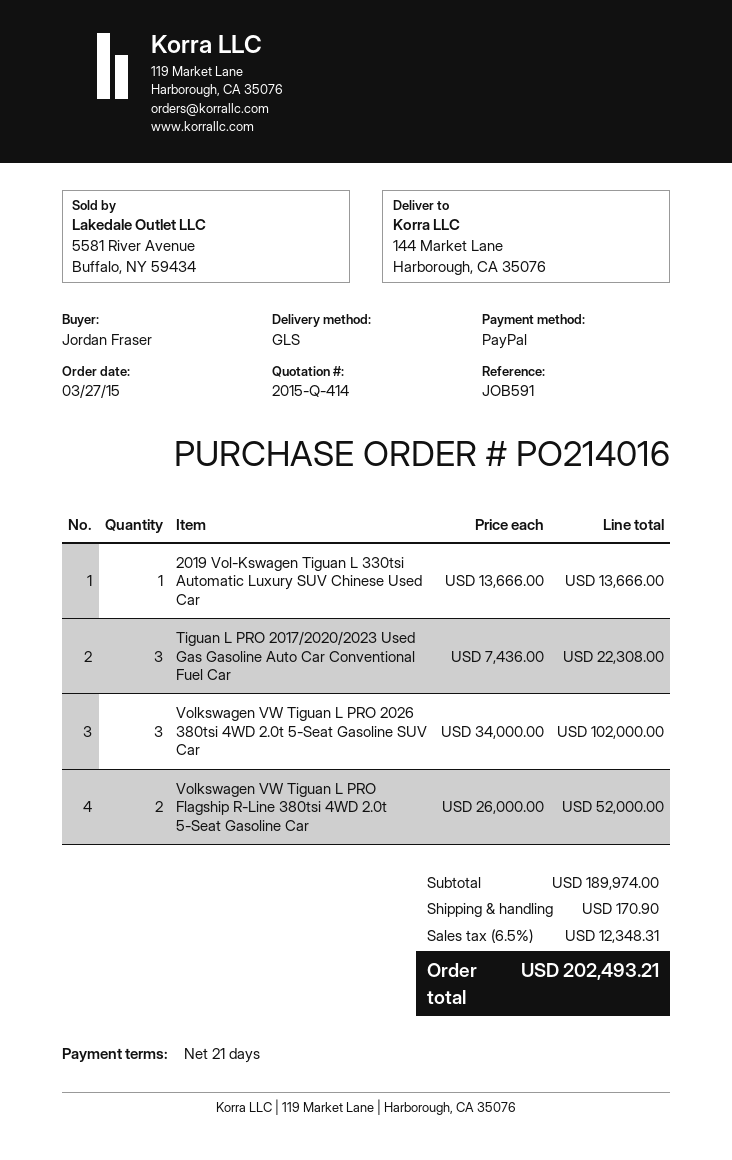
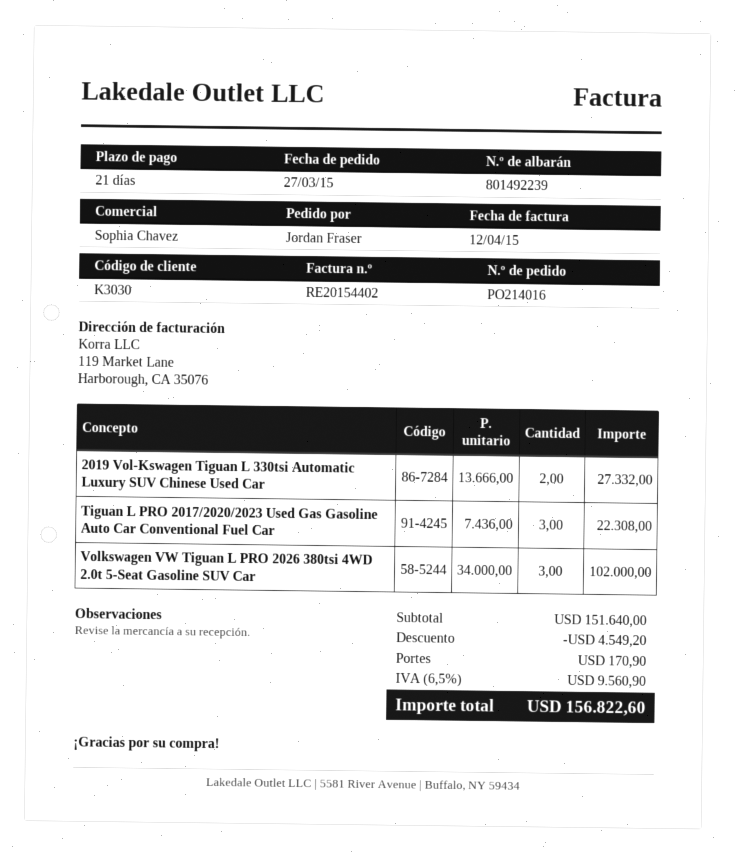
2019 Vol-Kswagen Tiguan L 330tsi Automatic Luxury SUV Chinese Used Car: 1 x 13666.00 = 13666.00 -> 2 x 13666.00 = 27332.00
Volkswagen VW Tiguan L PRO Flagship R-Line 380tsi 4WD 2.0t 5-Seat Gasoline Car: 2 x 26000.00 = 52000.00 -> none
subtotal: 189974.00 -> 151640.00
discount: none -> 4549.20
tax: 6.5% = 12348.31 -> 6.5% = 9560.90
total: 202493.21 -> 156822.60

